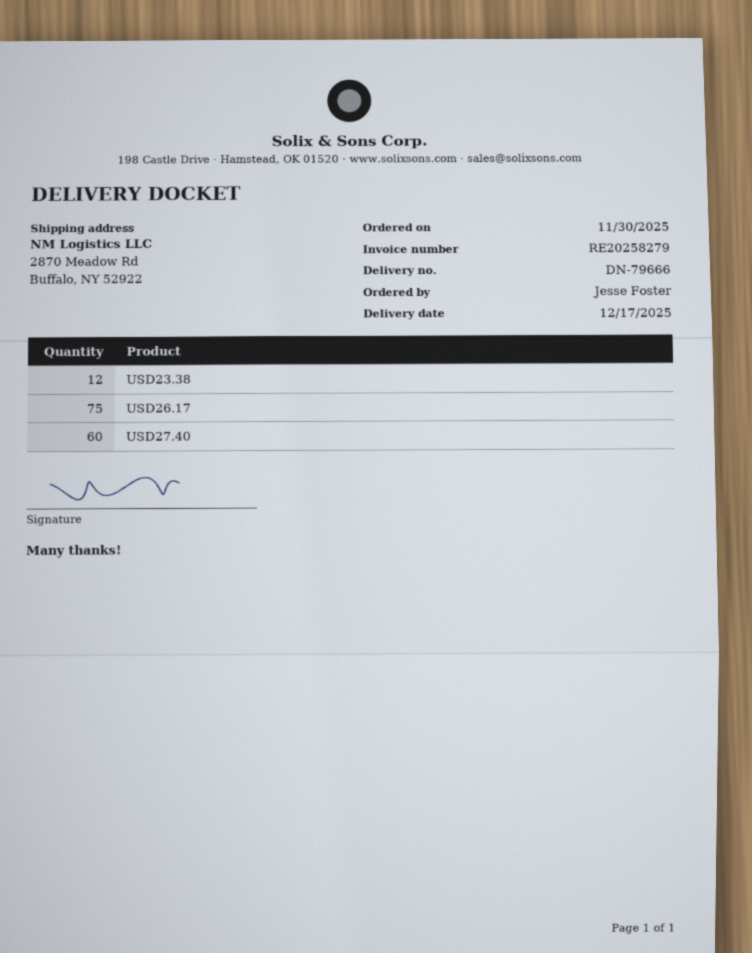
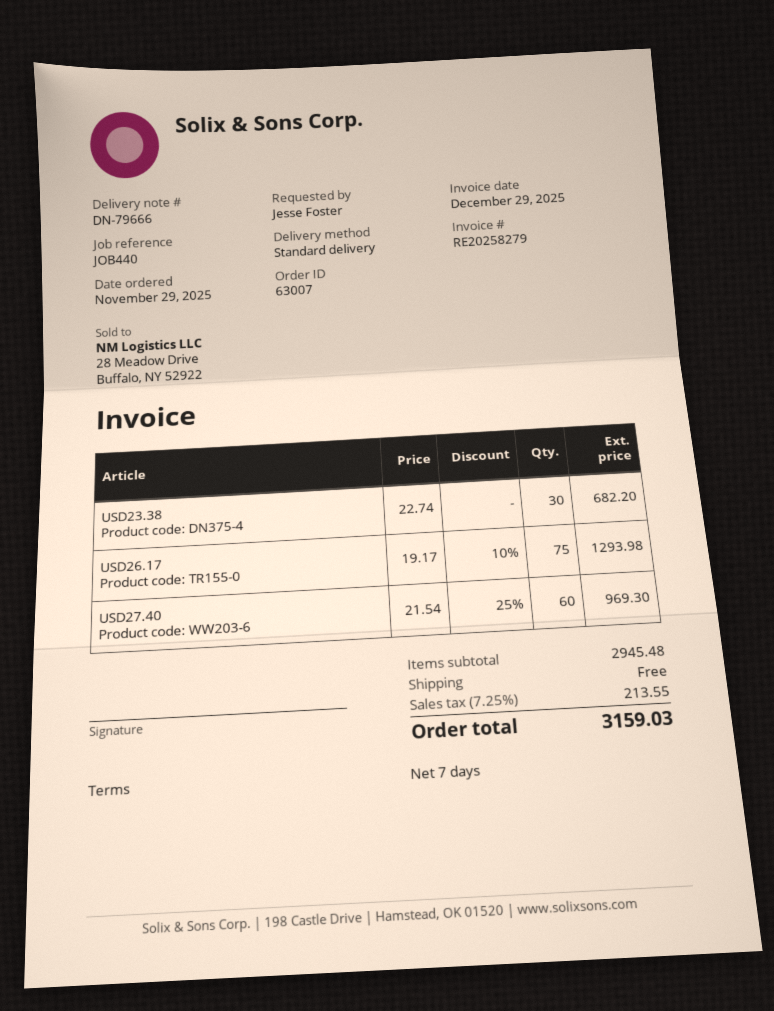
order date: 2025-11-30 -> 2025-11-29
USD23.38: 12 -> 30

